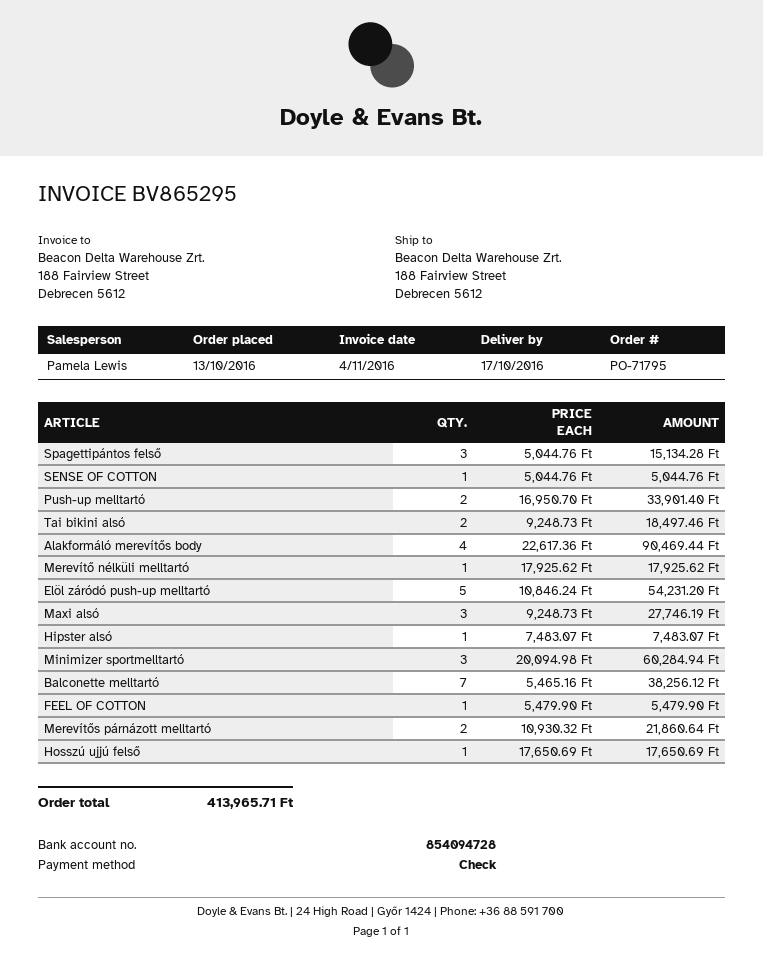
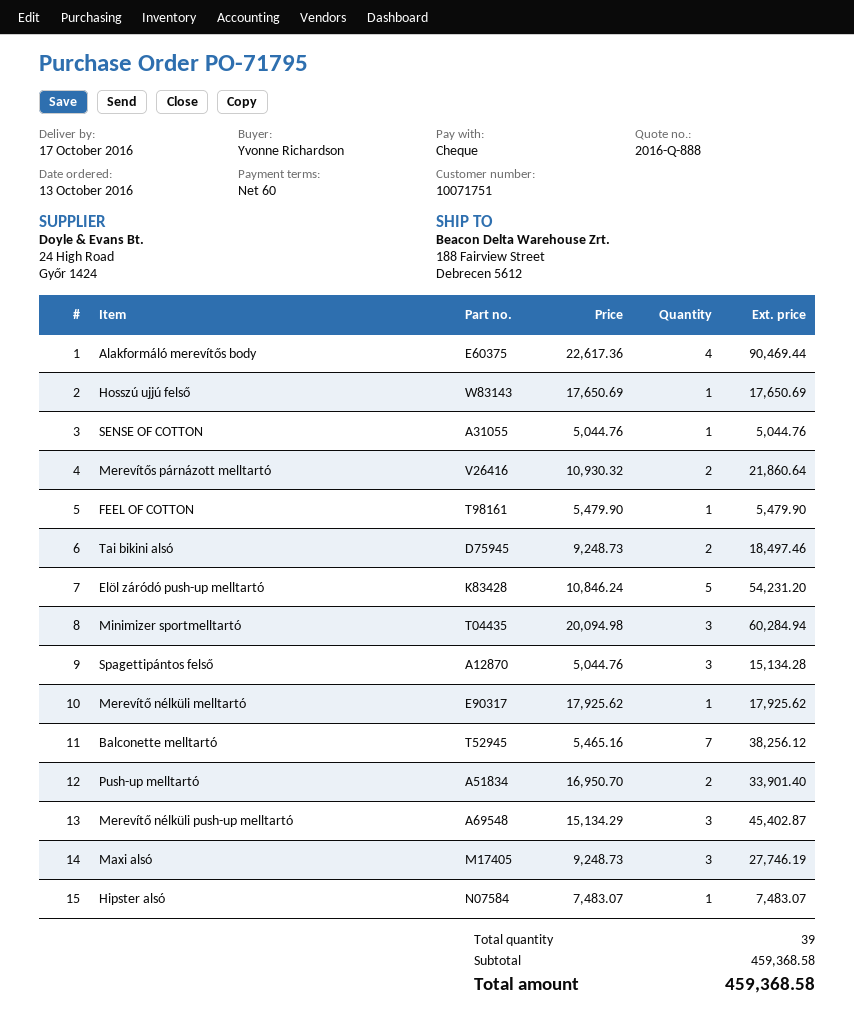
Merevítő nélküli push-up melltartó: none -> 3 x 15134.29 = 45402.87
total: 413965.71 -> 459368.58

